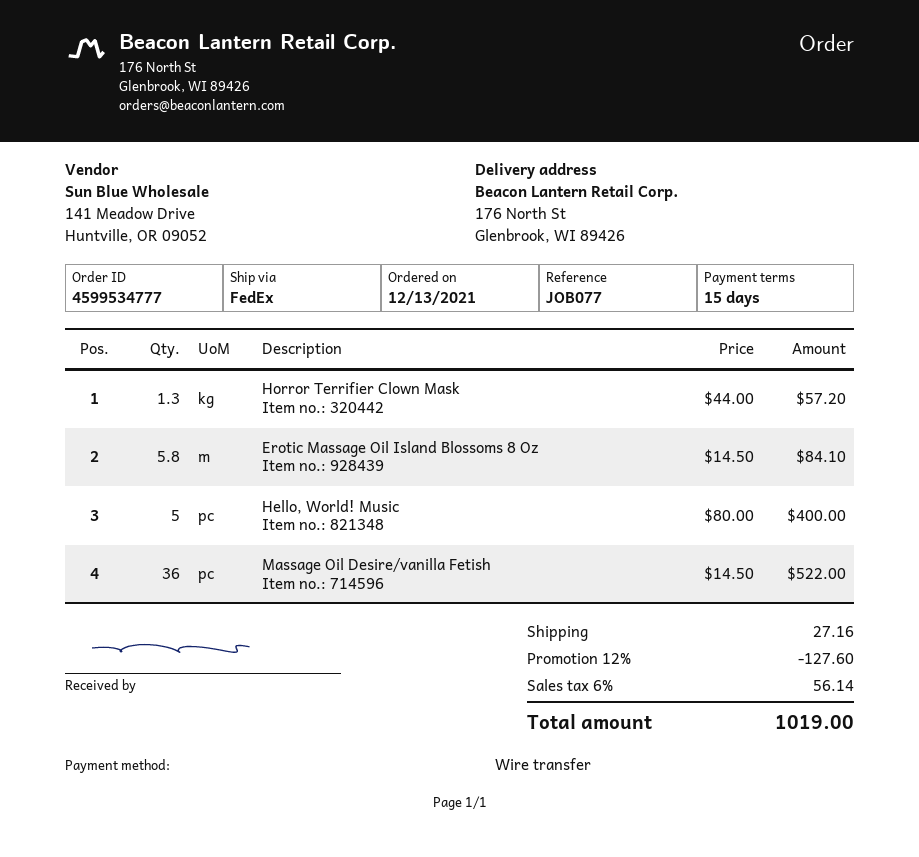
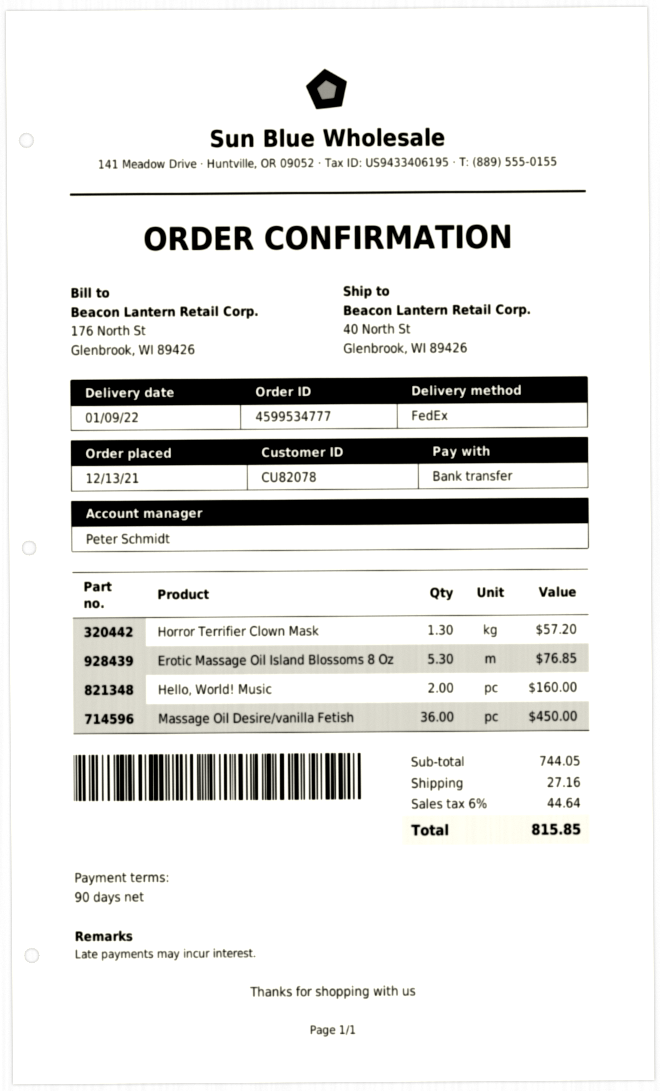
payment terms: 15 days -> 90 days
ship to: 176 North St, Glenbrook, WI 89426 -> 40 North St, Glenbrook, WI 89426
Erotic Massage Oil Island Blossoms 8 Oz: 5.8 for 84.10 -> 5.3 for 76.85
Hello, World! Music: 5 for 400.00 -> 2 for 160.00
Massage Oil Desire/vanilla Fetish: 36 for 522.00 -> 36 for 450.00
discount: 12% = 127.60 -> none
tax: 6% = 56.14 -> 6% = 44.64
total: 1019.00 -> 815.85

